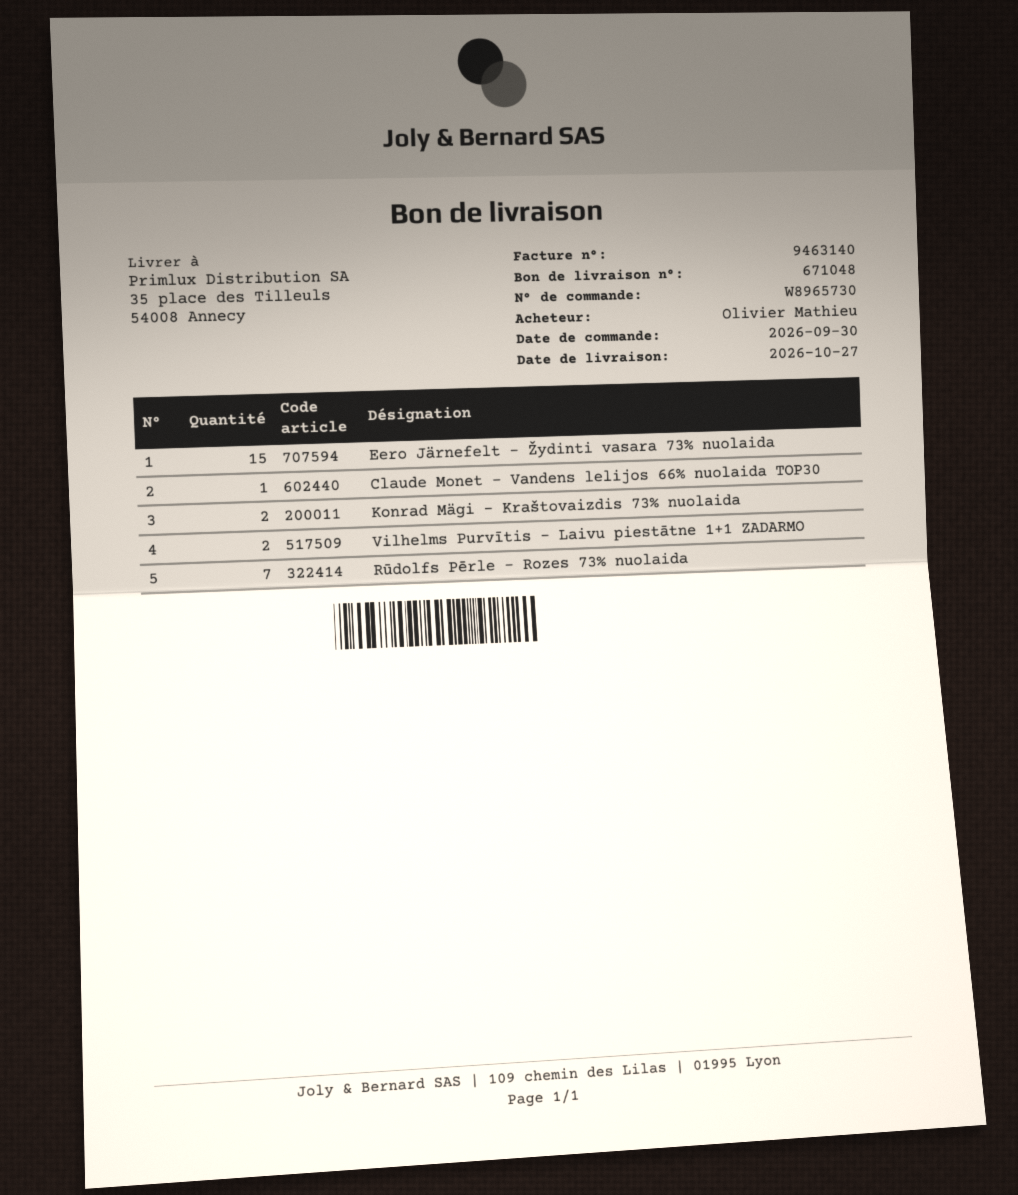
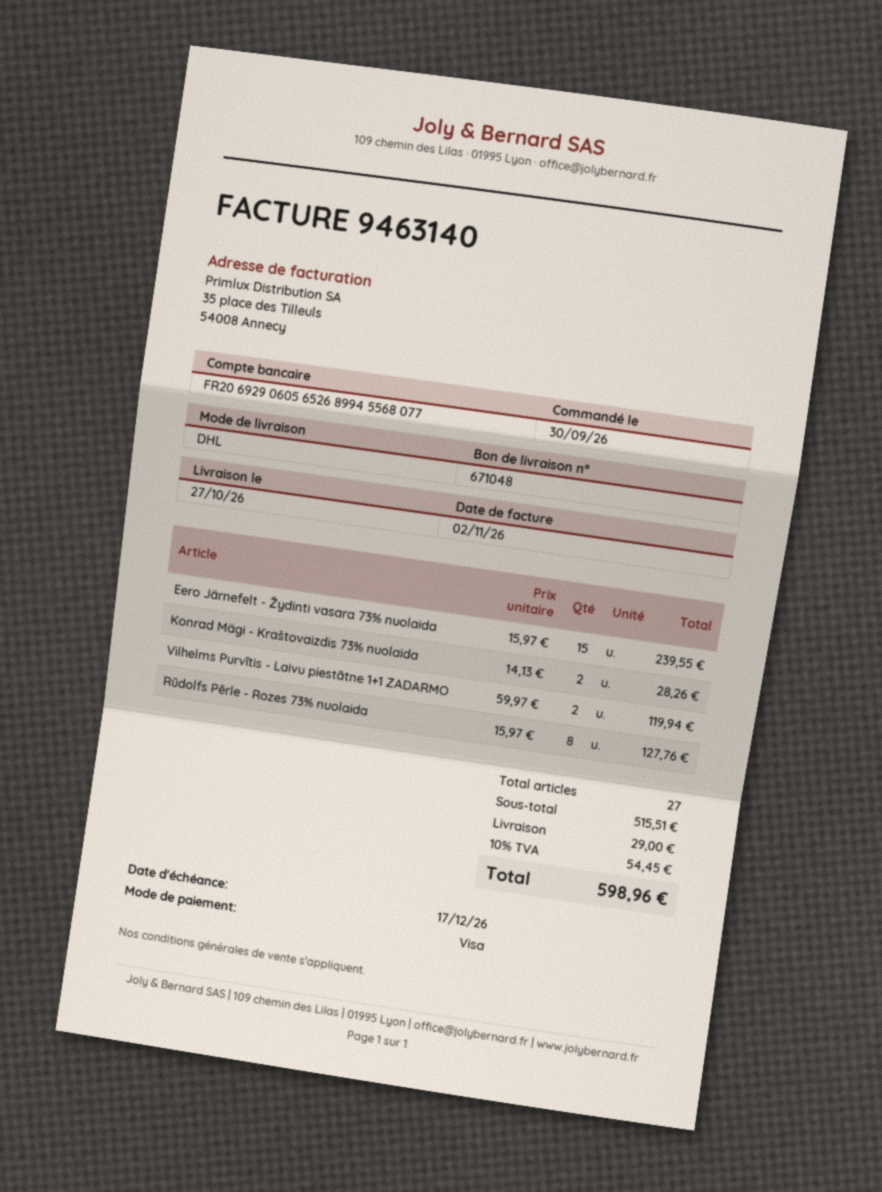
Claude Monet - Vandens lelijos 66% nuolaida TOP30: 1 -> none
Rūdolfs Pērle - Rozes 73% nuolaida: 7 -> 8

